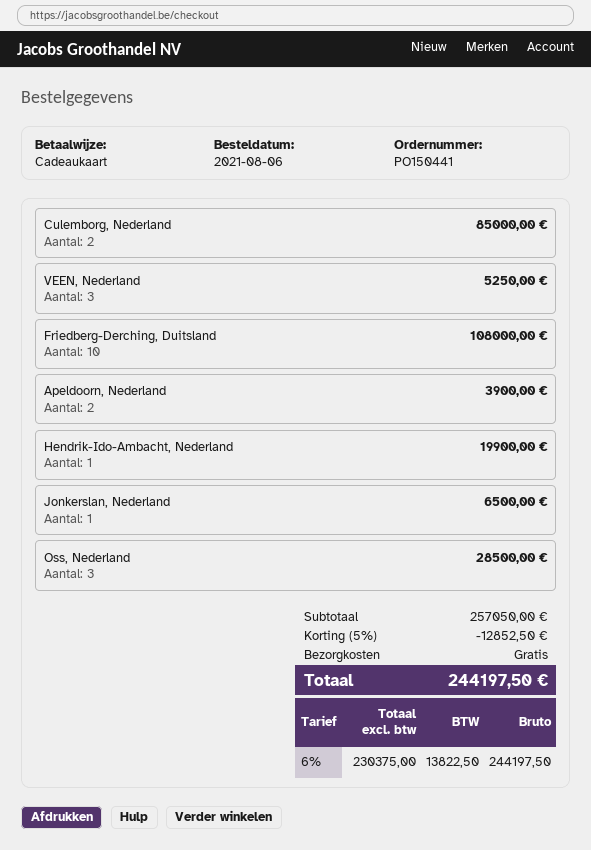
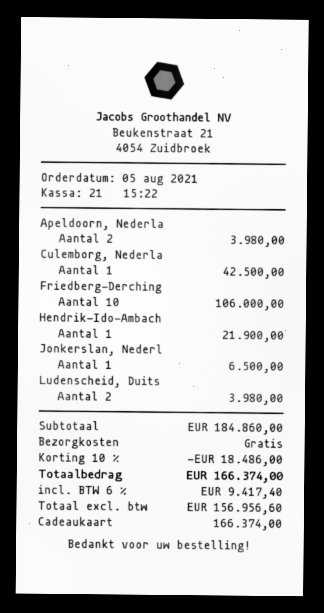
order date: 2021-08-06 -> 2021-08-05
Culemborg, Nederland: 2 for 85000.00 -> 1 for 42500.00
VEEN, Nederland: 3 for 5250.00 -> none
Friedberg-Derching, Duitsland: 10 for 108000.00 -> 10 for 106000.00
Apeldoorn, Nederland: 2 for 3900.00 -> 2 for 3980.00
Hendrik-Ido-Ambacht, Nederland: 1 for 19900.00 -> 1 for 21900.00
Oss, Nederland: 3 for 28500.00 -> none
Ludenscheid, Duits: none -> 2 for 3980.00
subtotal: 257050.00 -> 184860.00
discount: 5% = 12852.50 -> 10% = 18486.00
net: 230375.00 -> 156956.60
tax: 6% = 13822.50 -> 6% = 9417.40
total: 244197.50 -> 166374.00

